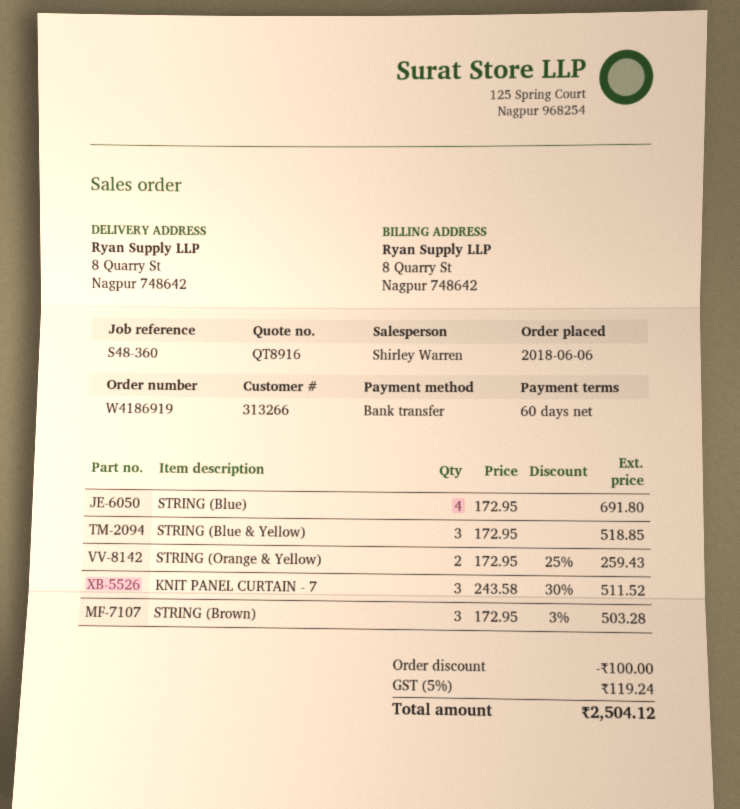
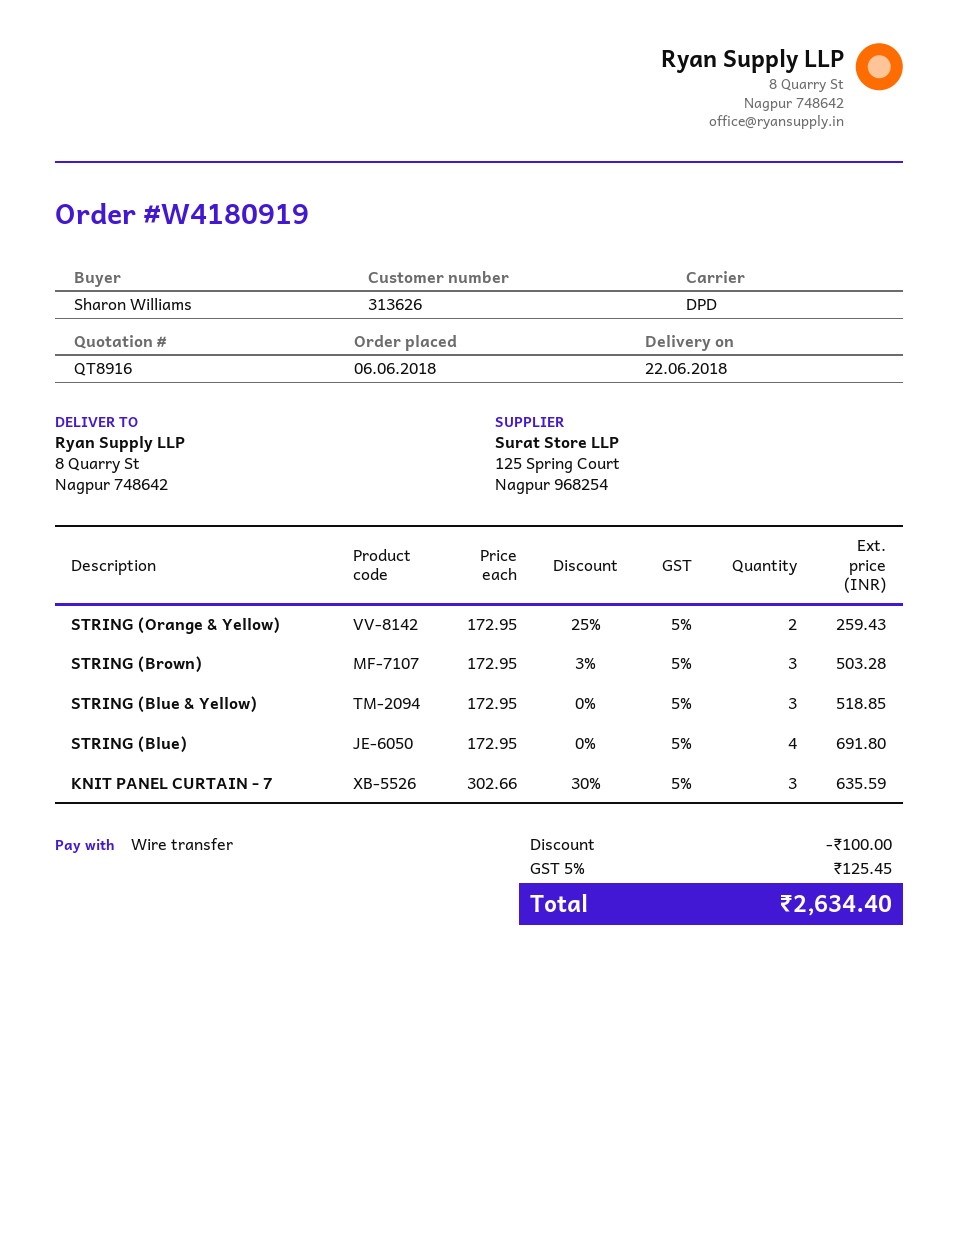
order number: W4186919 -> W4180919
customer number: 313266 -> 313626
KNIT PANEL CURTAIN - 7: 3 x 243.58 - 30% = 511.52 -> 3 x 302.66 - 30% = 635.59
tax: 5% = 119.24 -> 5% = 125.45
total: 2504.12 -> 2634.40

